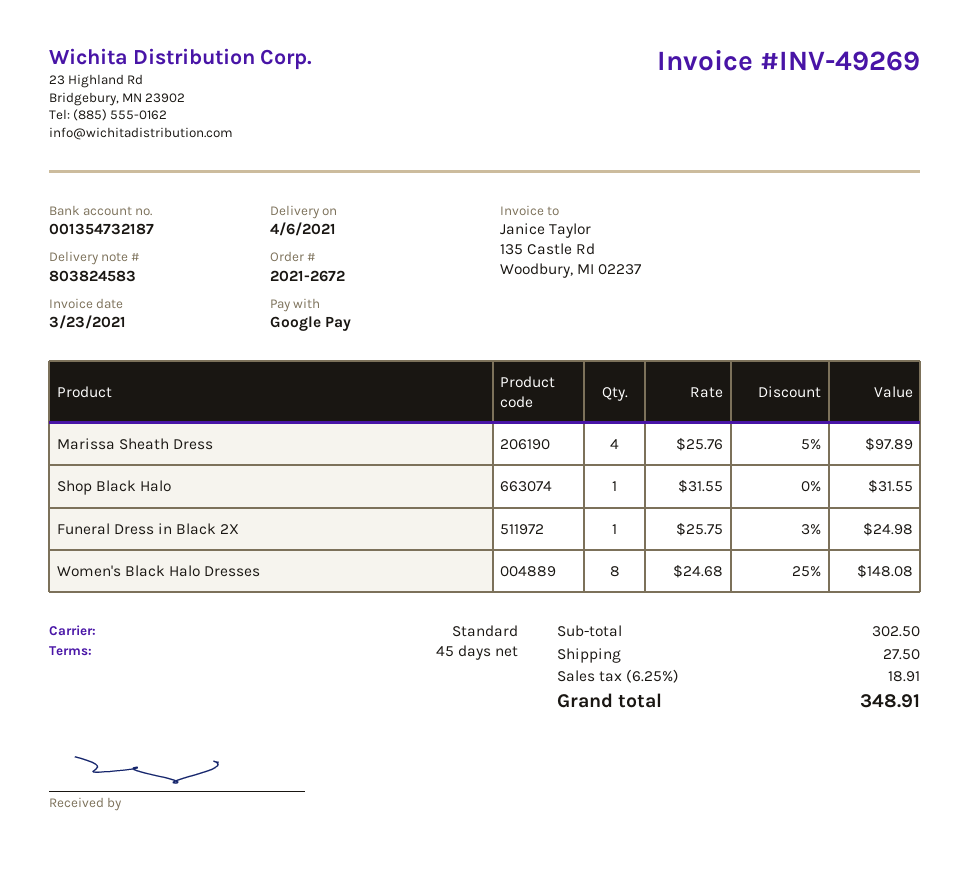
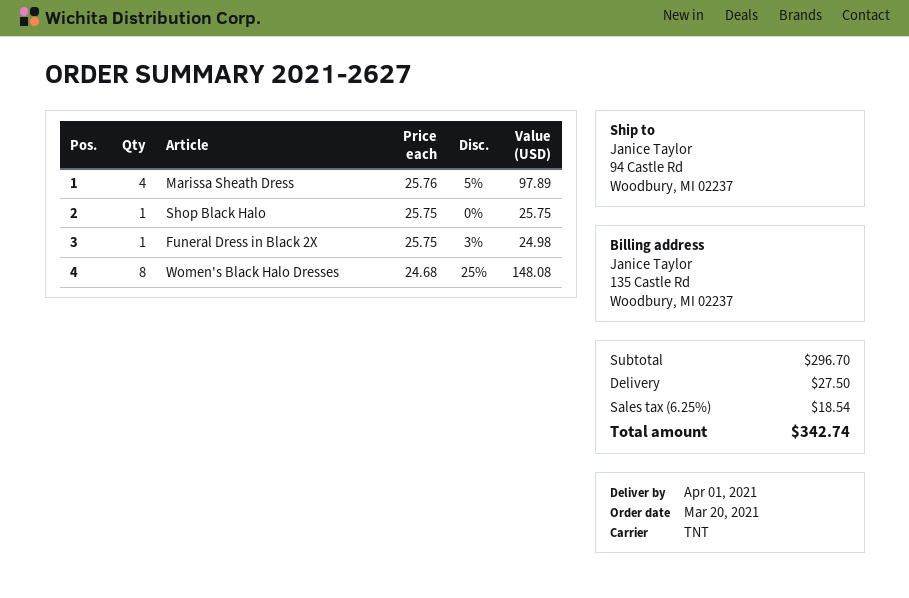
order number: 2021-2672 -> 2021-2627
delivery date: 2021-04-06 -> 2021-04-01
shipping method: standard -> TNT
Shop Black Halo: 1 x 31.55 = 31.55 -> 1 x 25.75 = 25.75
subtotal: 302.50 -> 296.70
tax: 6.25% = 18.91 -> 6.25% = 18.54
total: 348.91 -> 342.74

